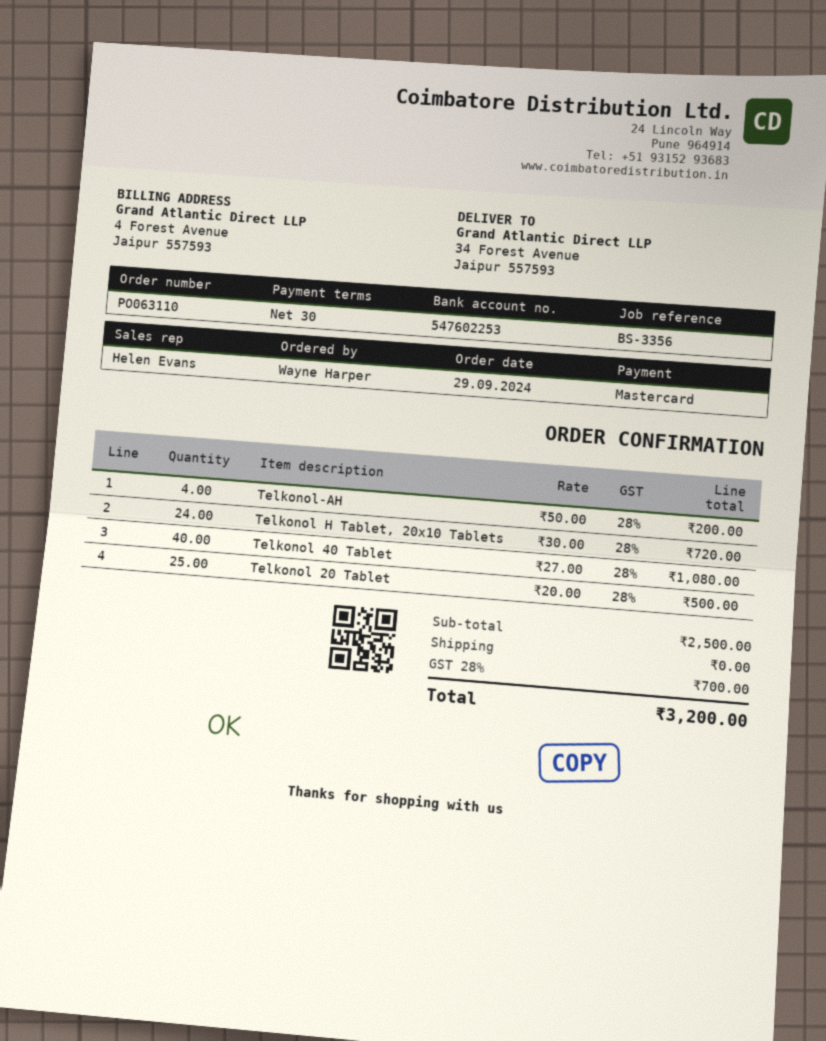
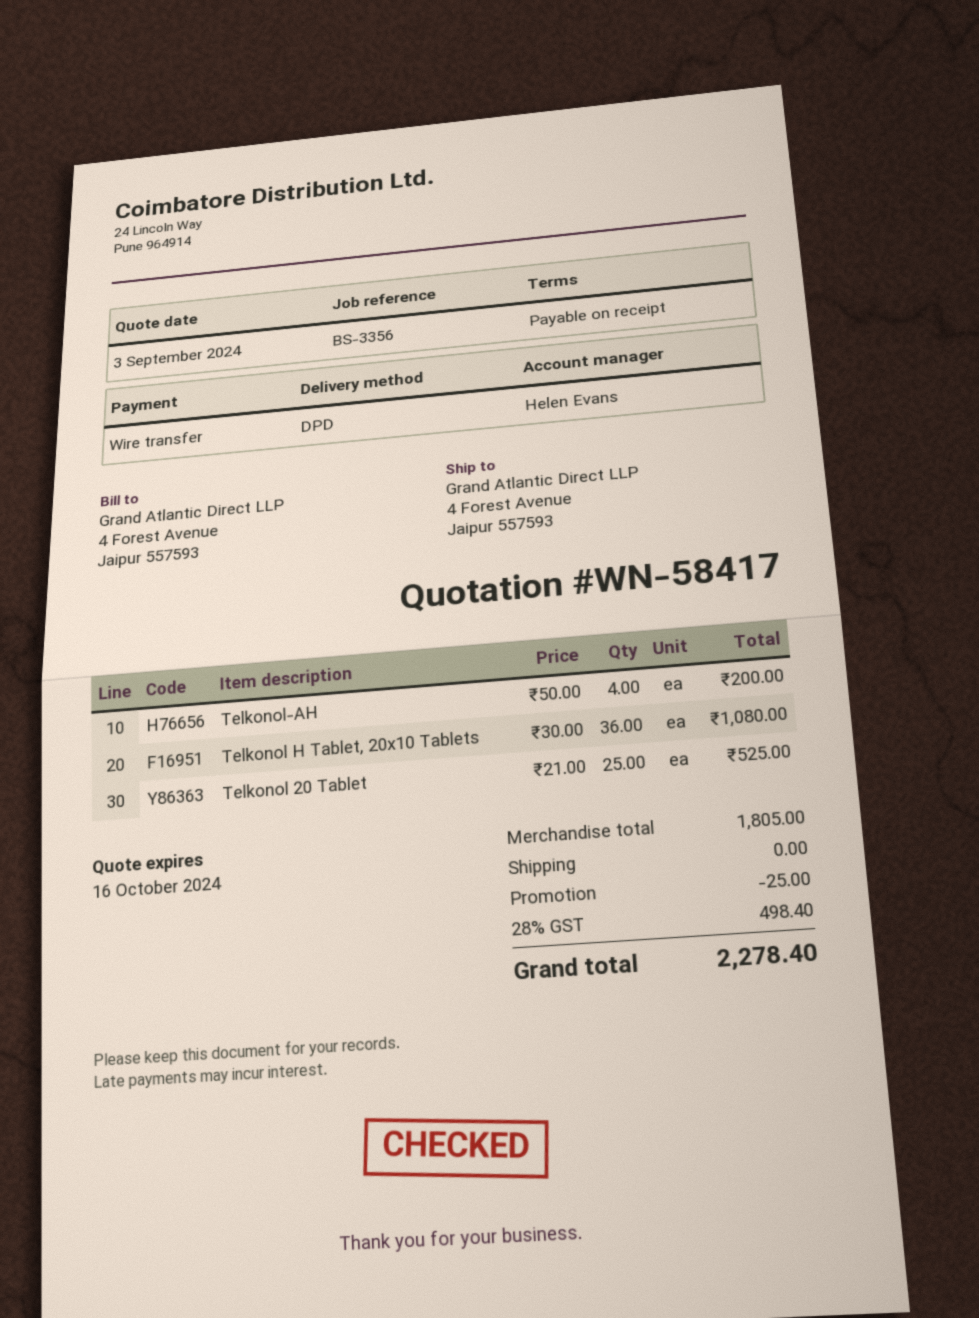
payment terms: 30 days -> on receipt
payment method: Mastercard -> bank transfer
ship to: 34 Forest Avenue, Jaipur 557593 -> 4 Forest Avenue, Jaipur 557593
Telkonol H Tablet, 20x10 Tablets: 24 x 30.00 = 720.00 -> 36 x 30.00 = 1080.00
Telkonol 40 Tablet: 40 x 27.00 = 1080.00 -> none
Telkonol 20 Tablet: 25 x 20.00 = 500.00 -> 25 x 21.00 = 525.00
subtotal: 2500.00 -> 1805.00
discount: none -> 25.00
tax: 28% = 700.00 -> 28% = 498.40
total: 3200.00 -> 2278.40

